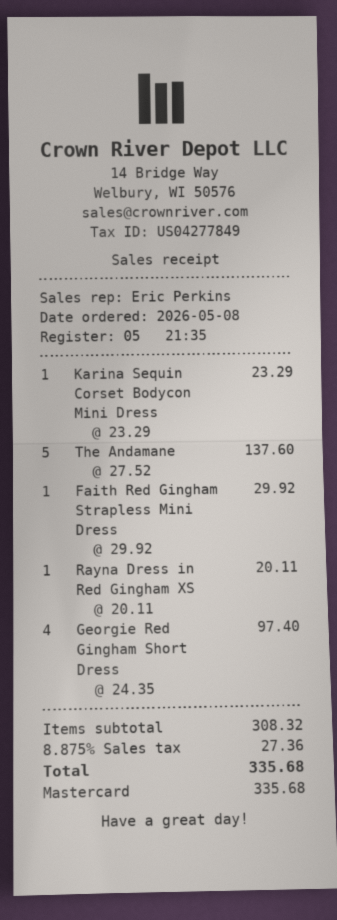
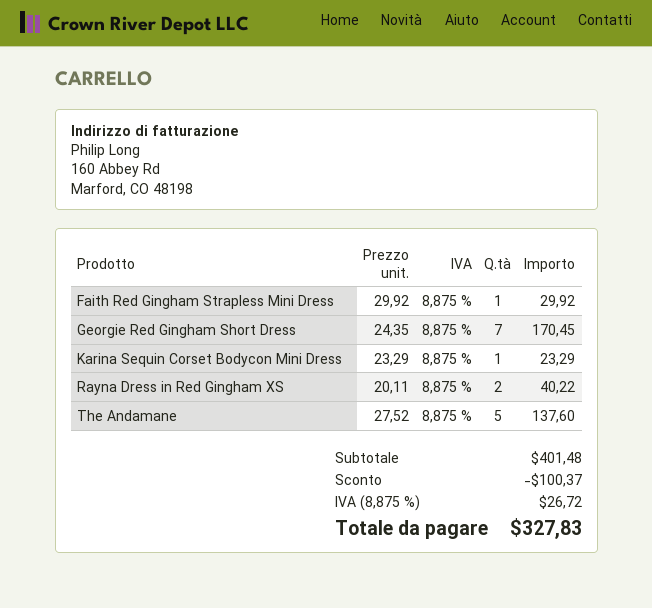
Rayna Dress in Red Gingham XS: 1 x 20.11 = 20.11 -> 2 x 20.11 = 40.22
Georgie Red Gingham Short Dress: 4 x 24.35 = 97.40 -> 7 x 24.35 = 170.45
subtotal: 308.32 -> 401.48
discount: none -> 100.37
tax: 8.875% = 27.36 -> 8.875% = 26.72
total: 335.68 -> 327.83

